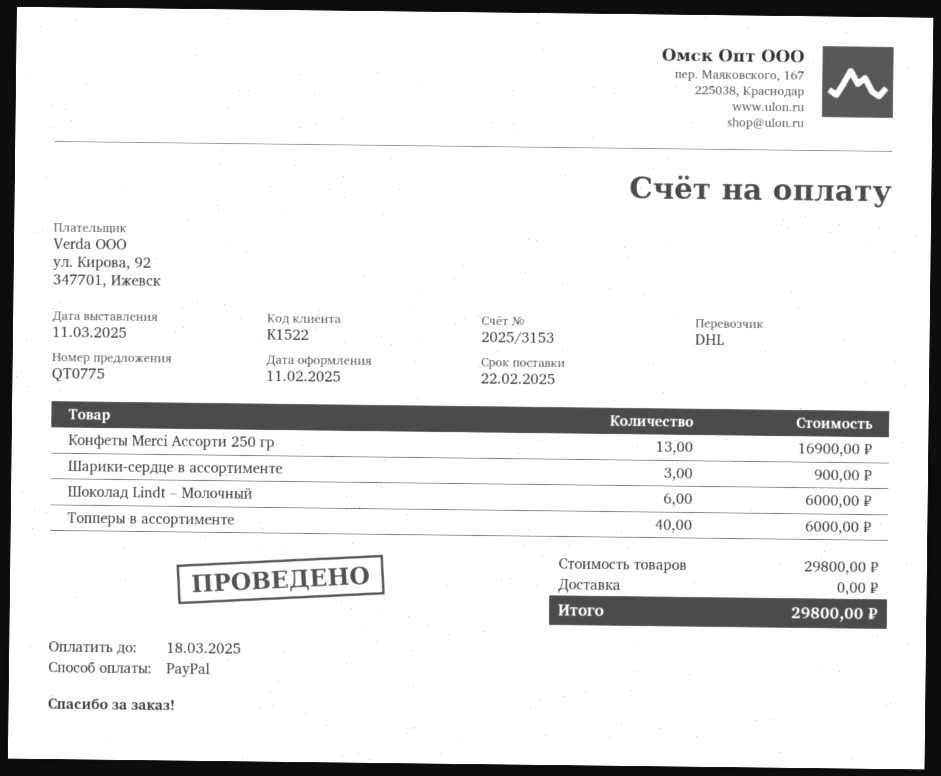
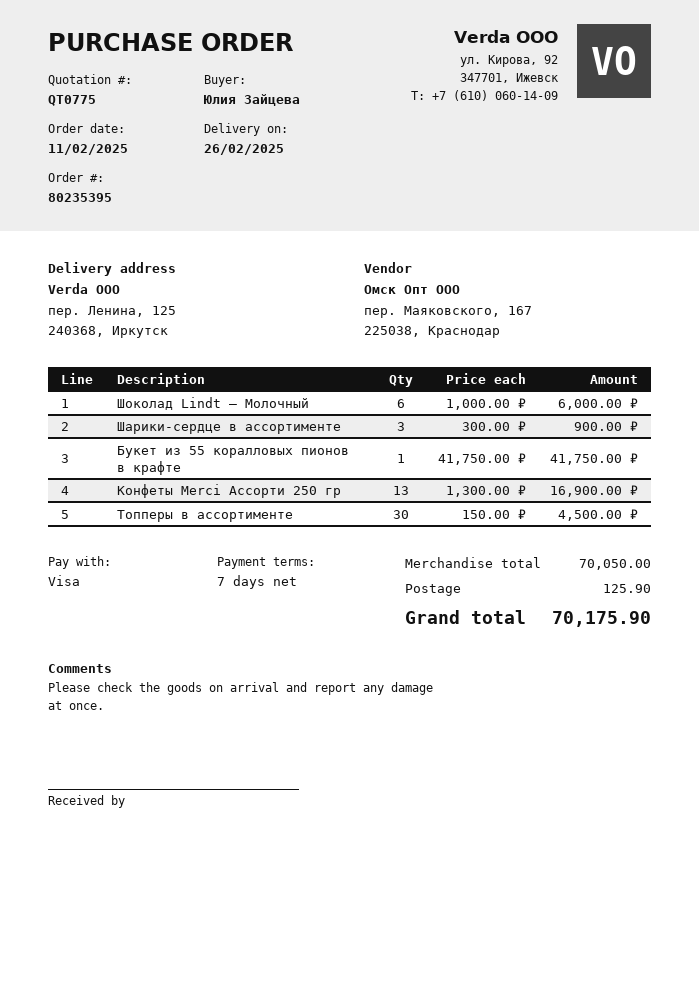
delivery date: 2025-02-22 -> 2025-02-26
payment method: PayPal -> Visa
Топперы в ассортименте: 40 for 6000.00 -> 30 for 4500.00
Букет из 55 коралловых пионов в крафте: none -> 1 for 41750.00
subtotal: 29800.00 -> 70050.00
shipping: 0.00 -> 125.90
total: 29800.00 -> 70175.90

